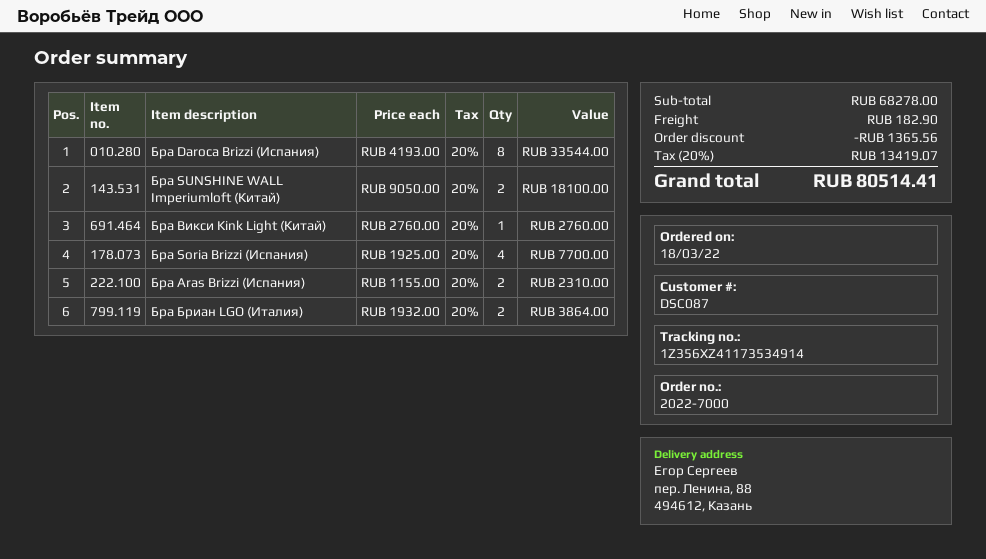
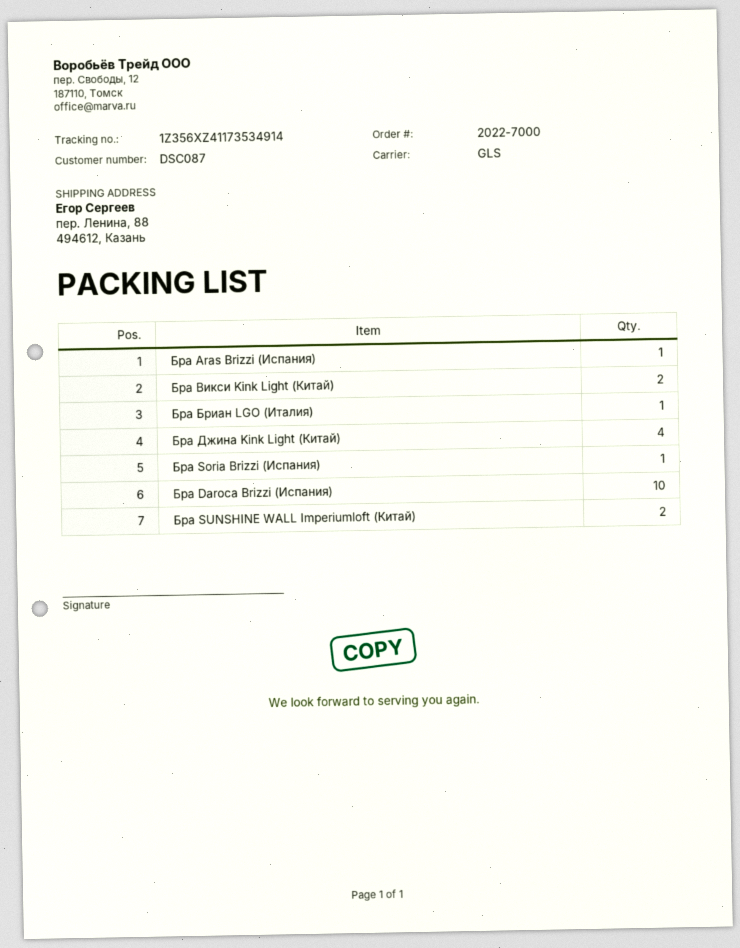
Бра Daroca Brizzi (Испания): 8 -> 10
Бра Викси Kink Light (Китай): 1 -> 2
Бра Soria Brizzi (Испания): 4 -> 1
Бра Aras Brizzi (Испания): 2 -> 1
Бра Бриан LGO (Италия): 2 -> 1
Бра Джина Kink Light (Китай): none -> 4

